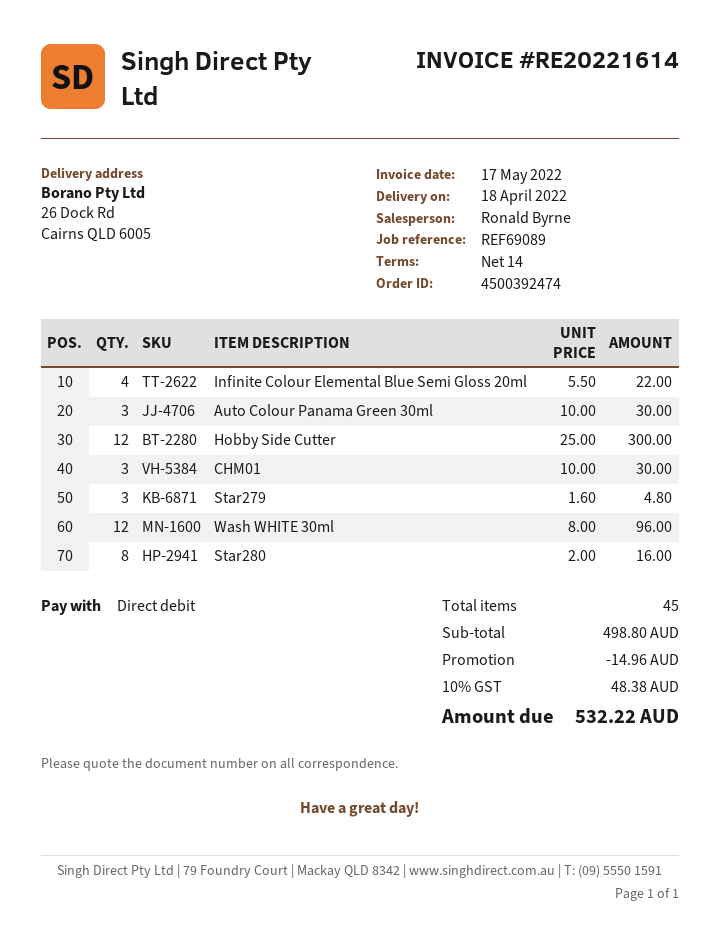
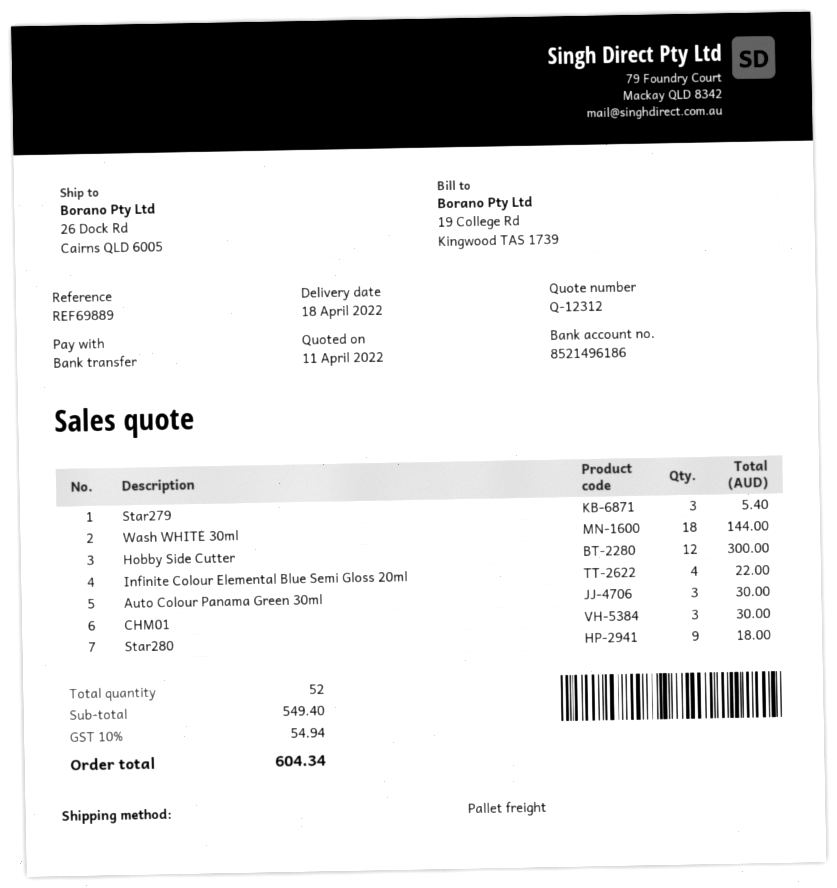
reference: REF69089 -> REF69889
payment method: direct debit -> bank transfer
Star279: 3 for 4.80 -> 3 for 5.40
Wash WHITE 30ml: 12 for 96.00 -> 18 for 144.00
Star280: 8 for 16.00 -> 9 for 18.00
total quantity: 45 -> 52
subtotal: 498.80 -> 549.40
discount: 14.96 -> none
tax: 10% = 48.38 -> 10% = 54.94
total: 532.22 -> 604.34

